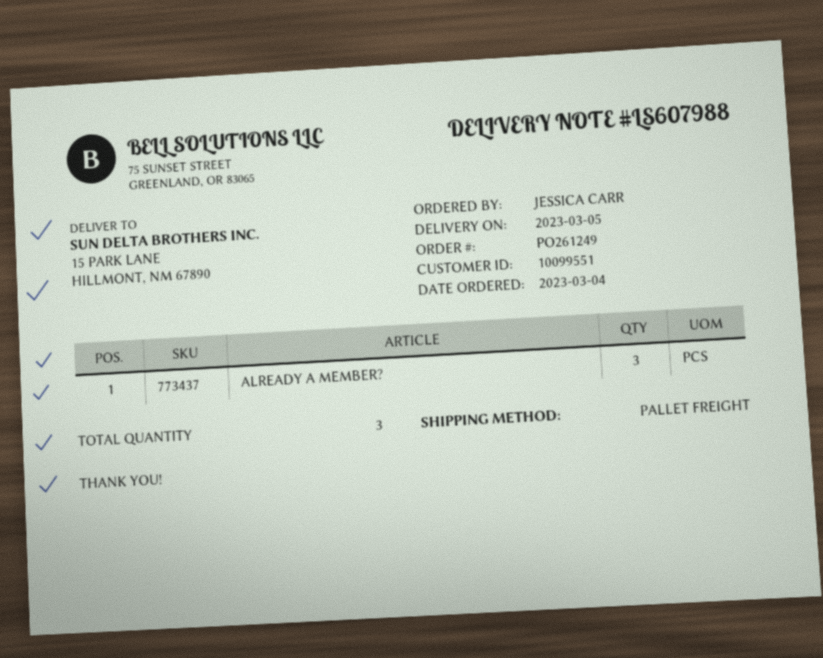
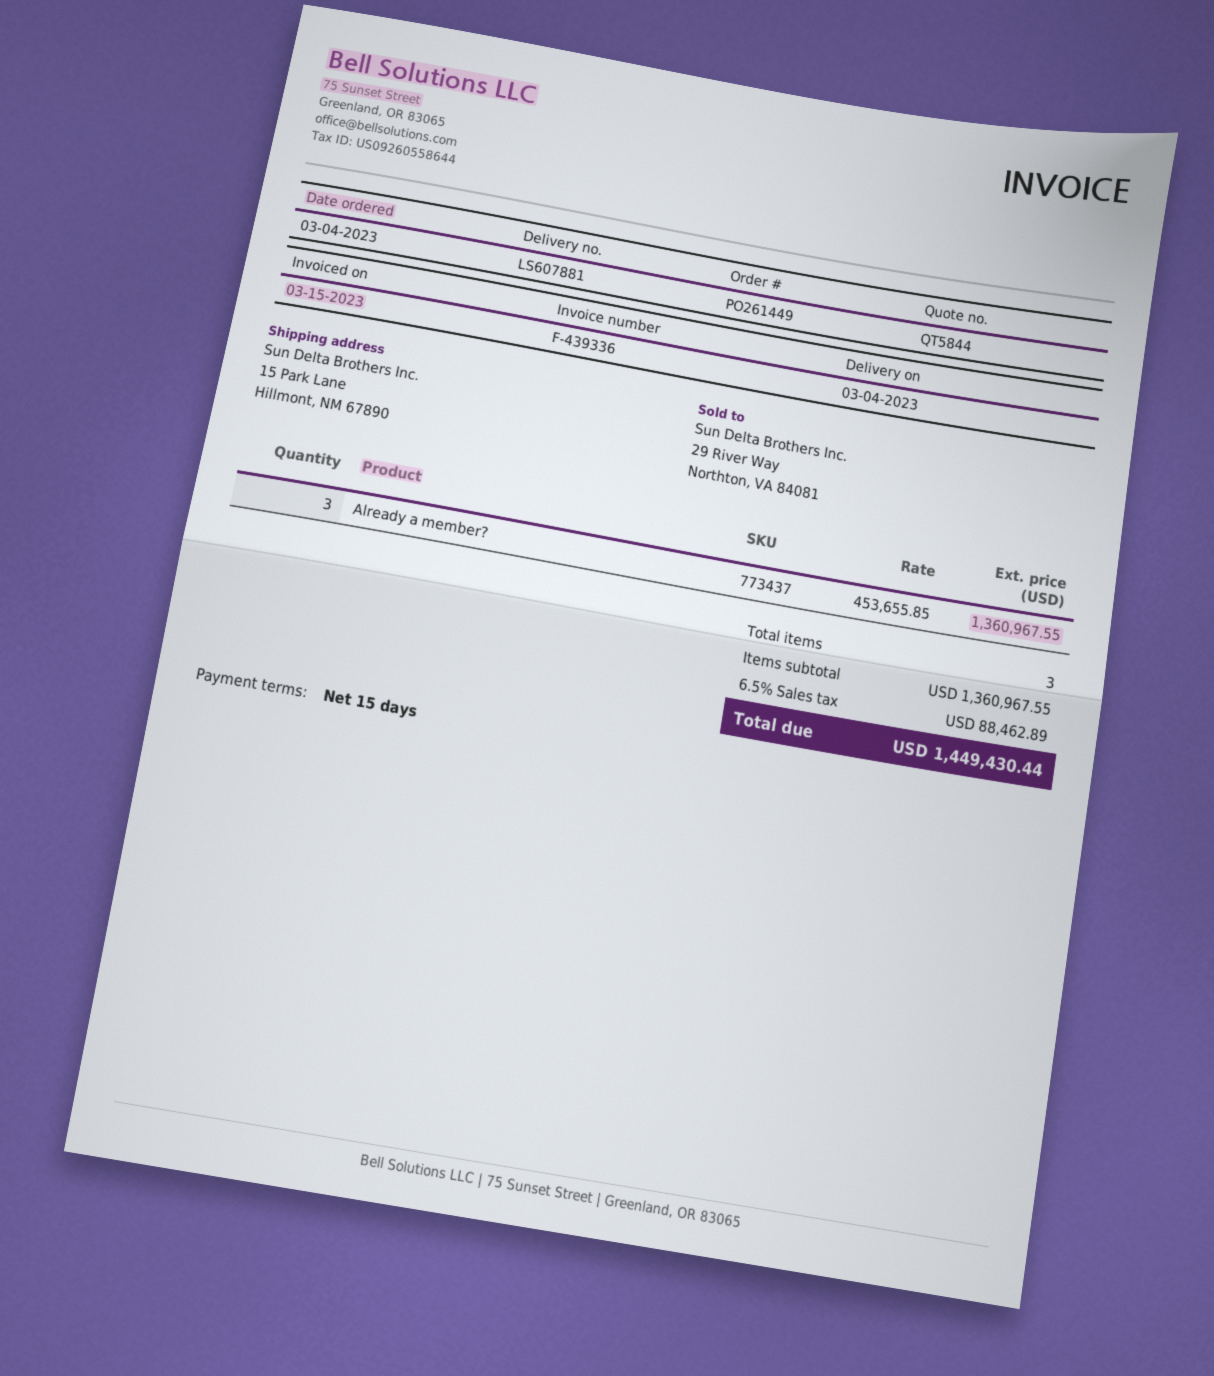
order number: PO261249 -> PO261449
delivery note number: LS607988 -> LS607881
delivery date: 2023-03-05 -> 2023-03-04

